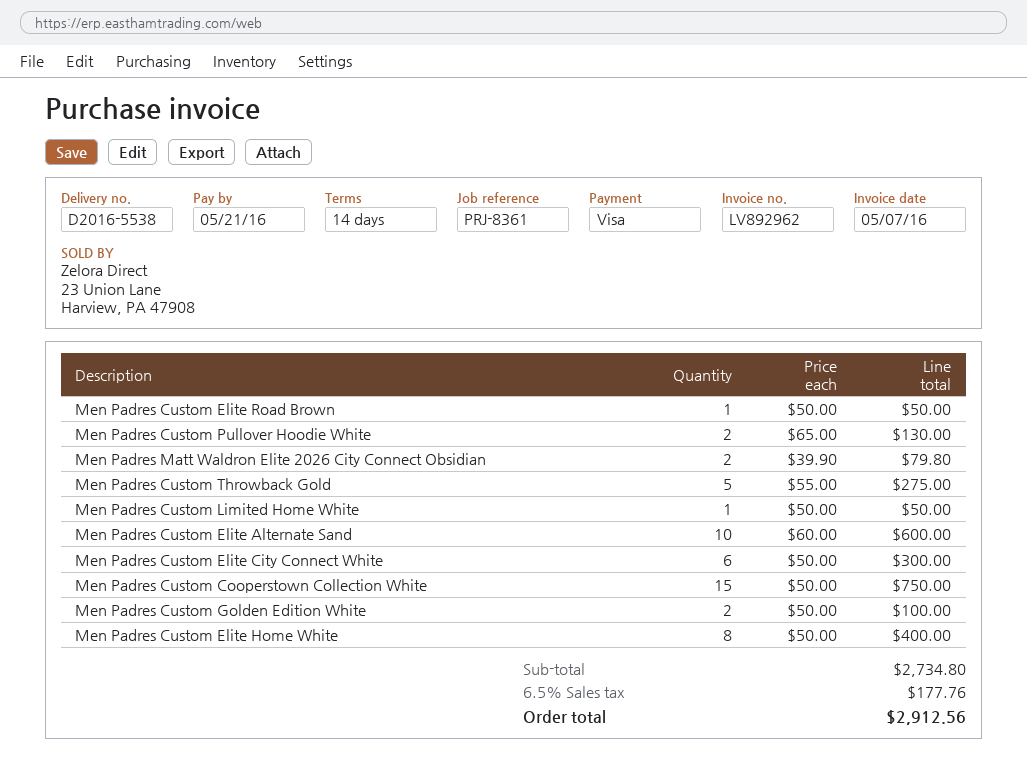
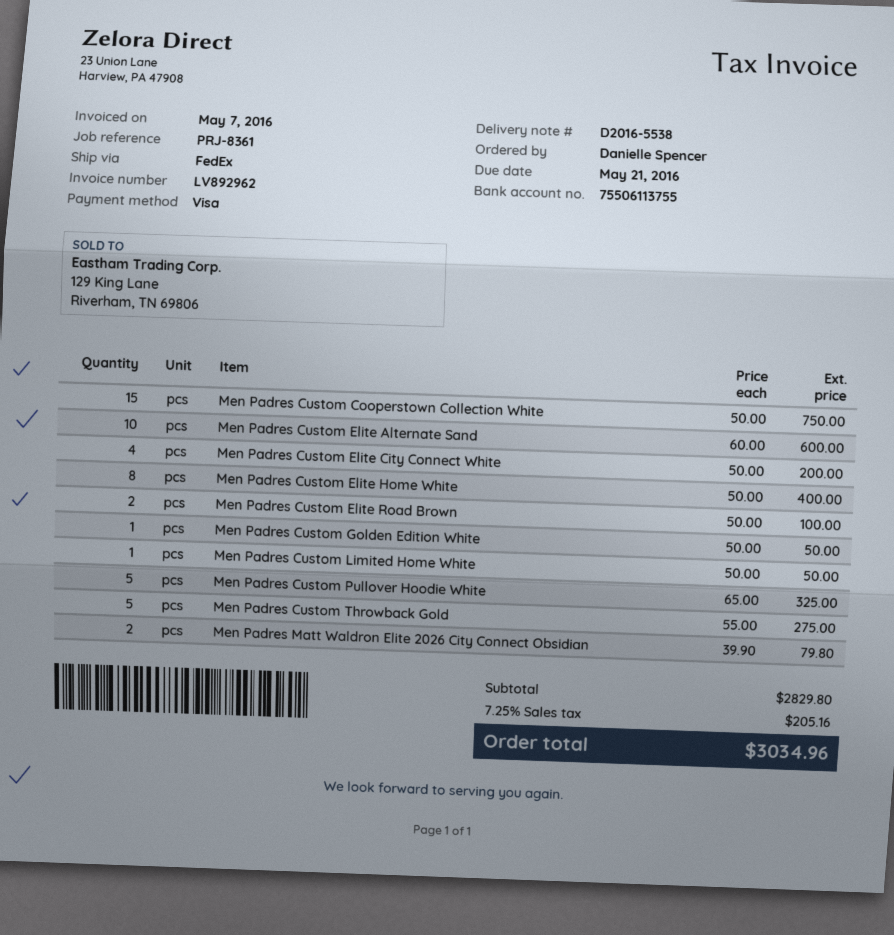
Men Padres Custom Elite Road Brown: 1 x 50.00 = 50.00 -> 2 x 50.00 = 100.00
Men Padres Custom Pullover Hoodie White: 2 x 65.00 = 130.00 -> 5 x 65.00 = 325.00
Men Padres Custom Elite City Connect White: 6 x 50.00 = 300.00 -> 4 x 50.00 = 200.00
Men Padres Custom Golden Edition White: 2 x 50.00 = 100.00 -> 1 x 50.00 = 50.00
subtotal: 2734.80 -> 2829.80
tax: 6.5% = 177.76 -> 7.25% = 205.16
total: 2912.56 -> 3034.96

